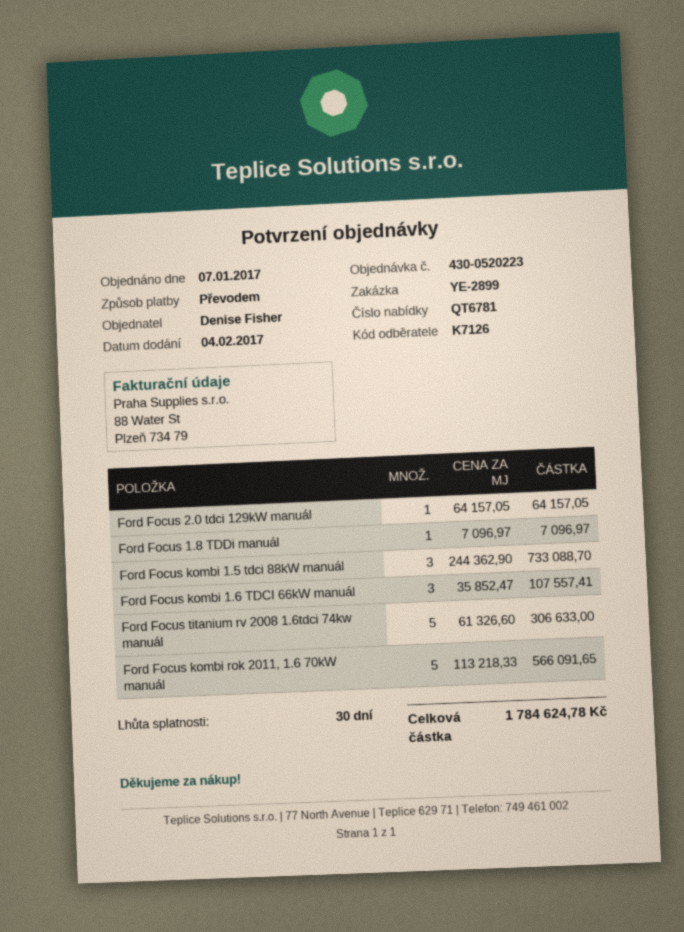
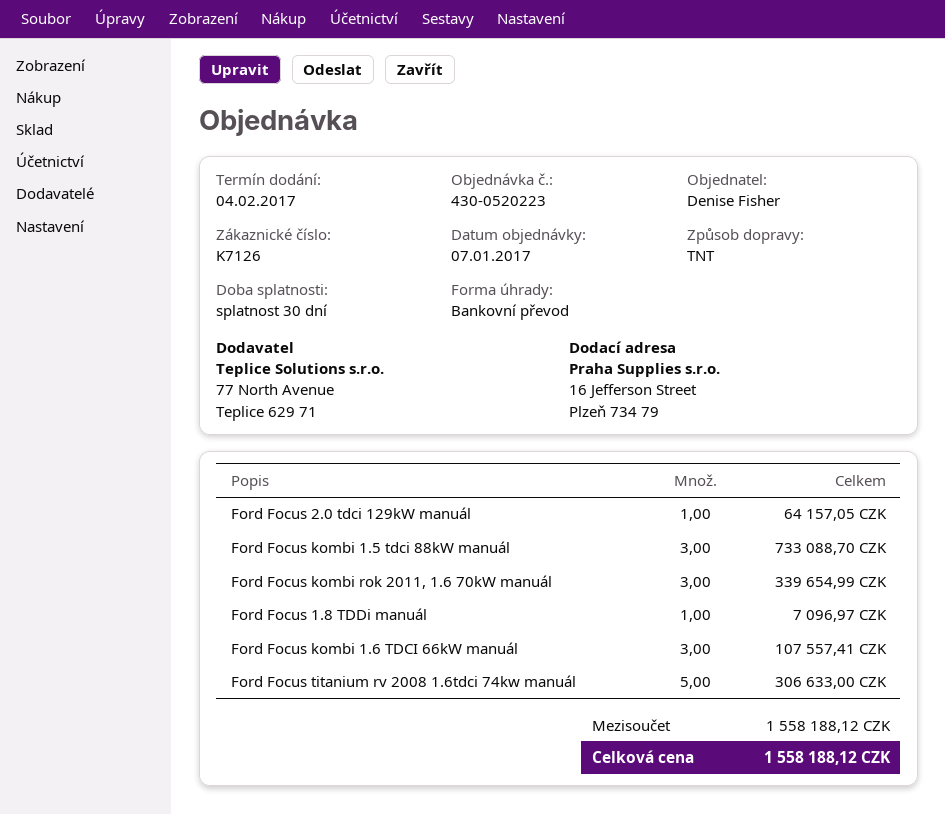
Ford Focus kombi rok 2011, 1.6 70kW manuál: 5 for 566091.65 -> 3 for 339654.99
total: 1784624.78 -> 1558188.12

